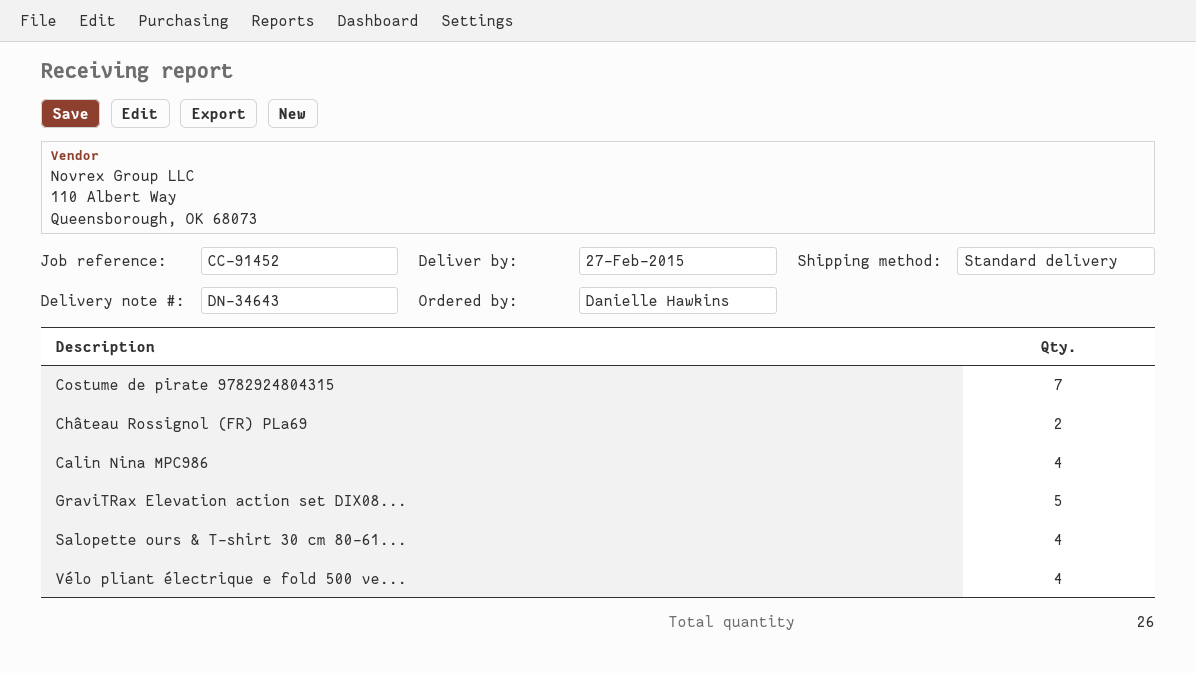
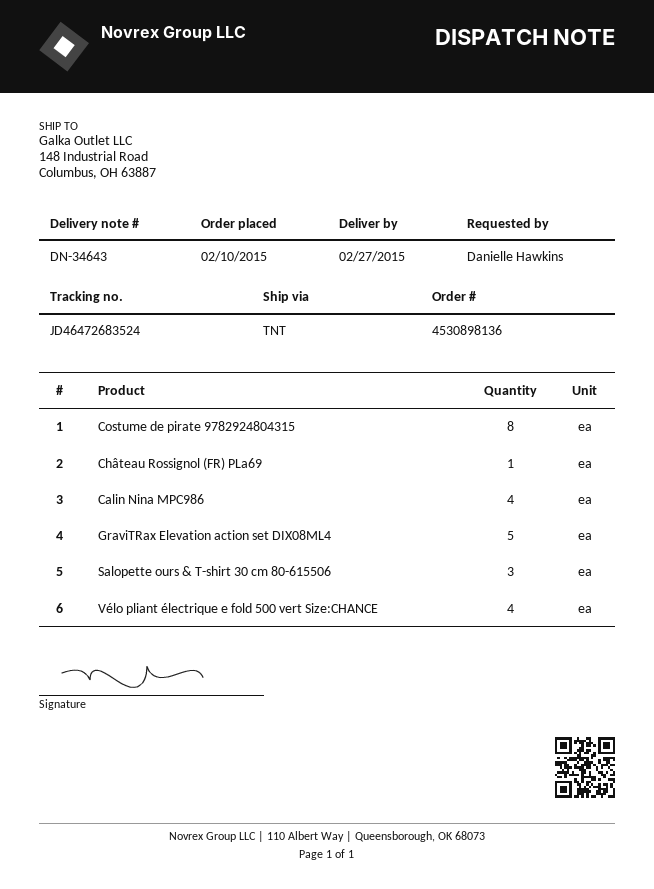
shipping method: standard -> TNT
Costume de pirate 9782924804315: 7 -> 8
Château Rossignol (FR) PLa69: 2 -> 1
Salopette ours & T-shirt 30 cm 80-61...: 4 -> 3

